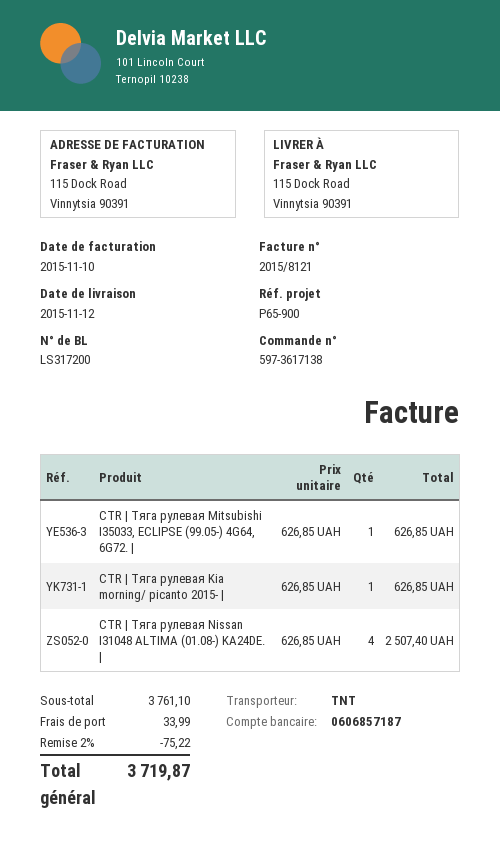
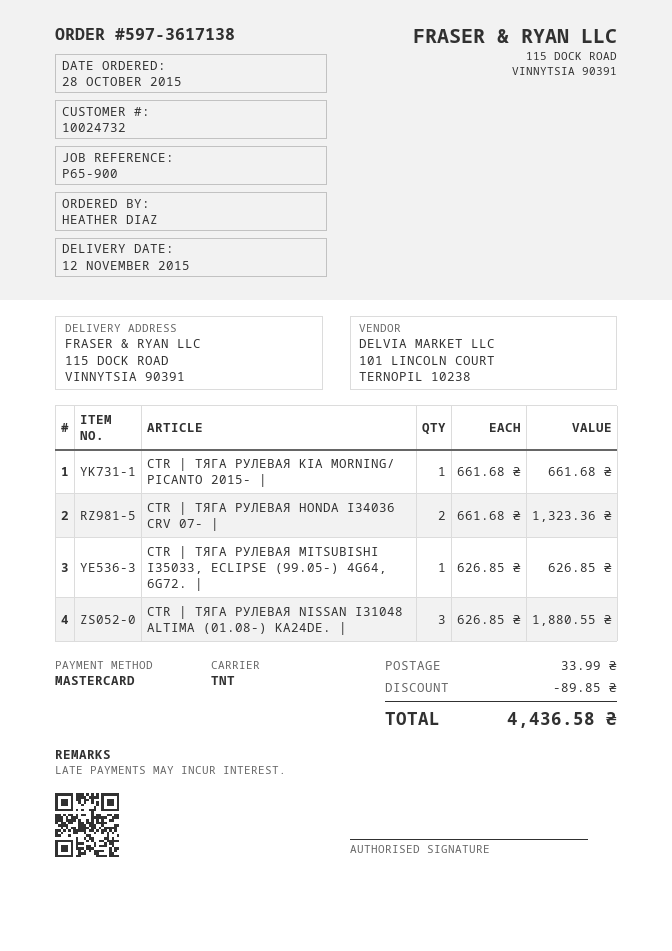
CTR | Тяга рулевая Kia morning/ picanto 2015- |: 1 x 626.85 = 626.85 -> 1 x 661.68 = 661.68
CTR | Тяга рулевая Nissan I31048 ALTIMA (01.08-) KA24DE. |: 4 x 626.85 = 2507.40 -> 3 x 626.85 = 1880.55
CTR | ТЯГА РУЛЕВАЯ HONDA I34036 CRV 07- |: none -> 2 x 661.68 = 1323.36
discount: 75.22 -> 89.85
total: 3719.87 -> 4436.58

